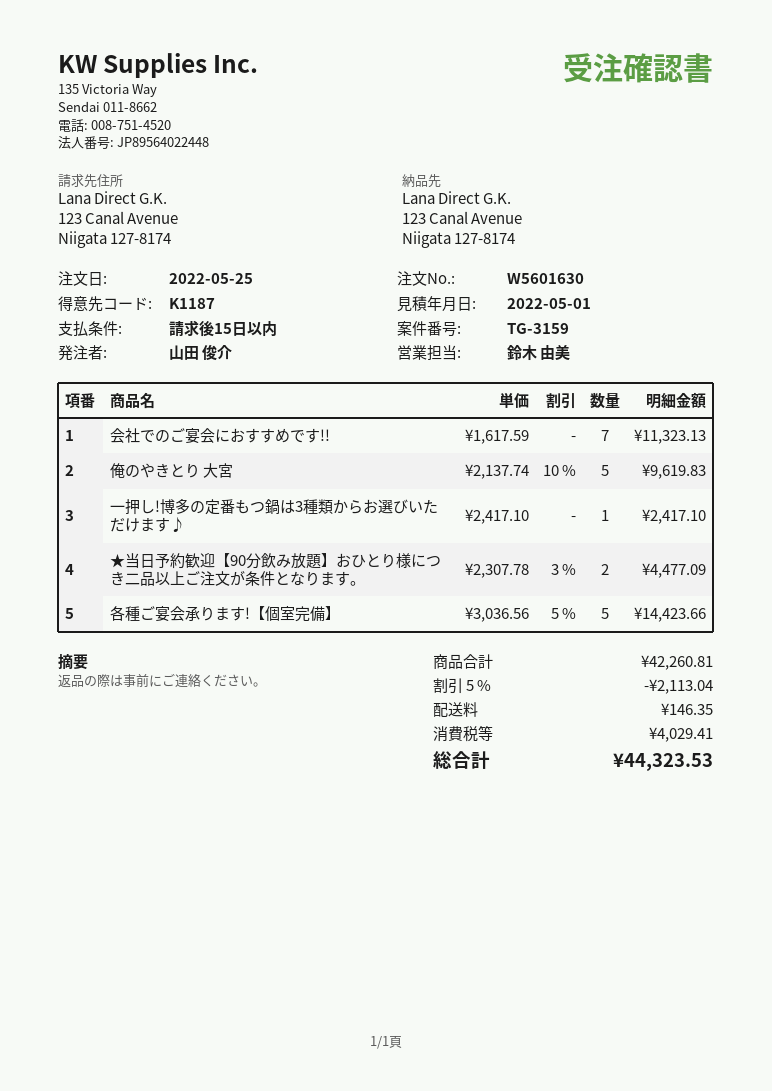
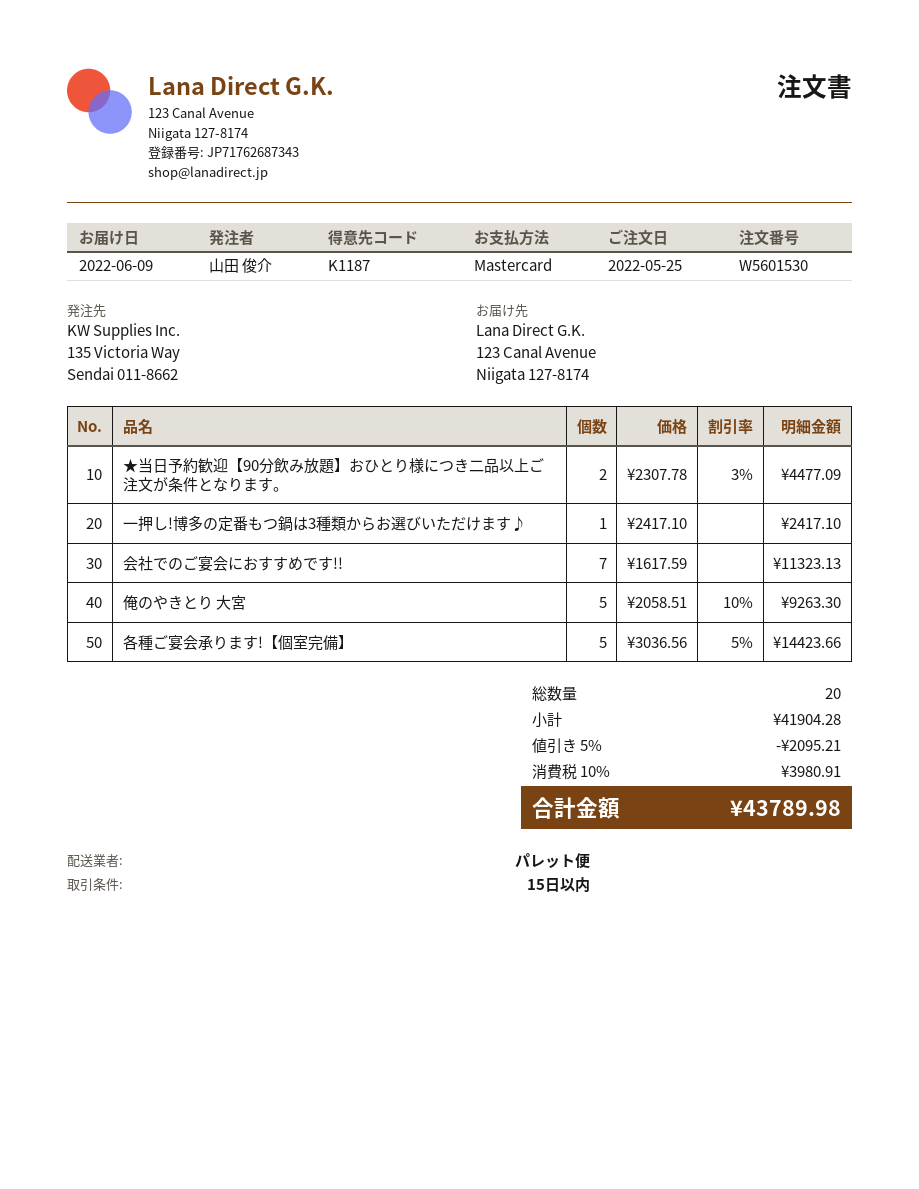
order number: W5601630 -> W5601530
俺のやきとり 大宮: 5 x 2137.74 - 10% = 9619.83 -> 5 x 2058.51 - 10% = 9263.30
subtotal: 42260.81 -> 41904.28
discount: 5% = 2113.04 -> 5% = 2095.21
shipping: 146.35 -> none
tax: 4029.41 -> 3980.91
total: 44323.53 -> 43789.98

